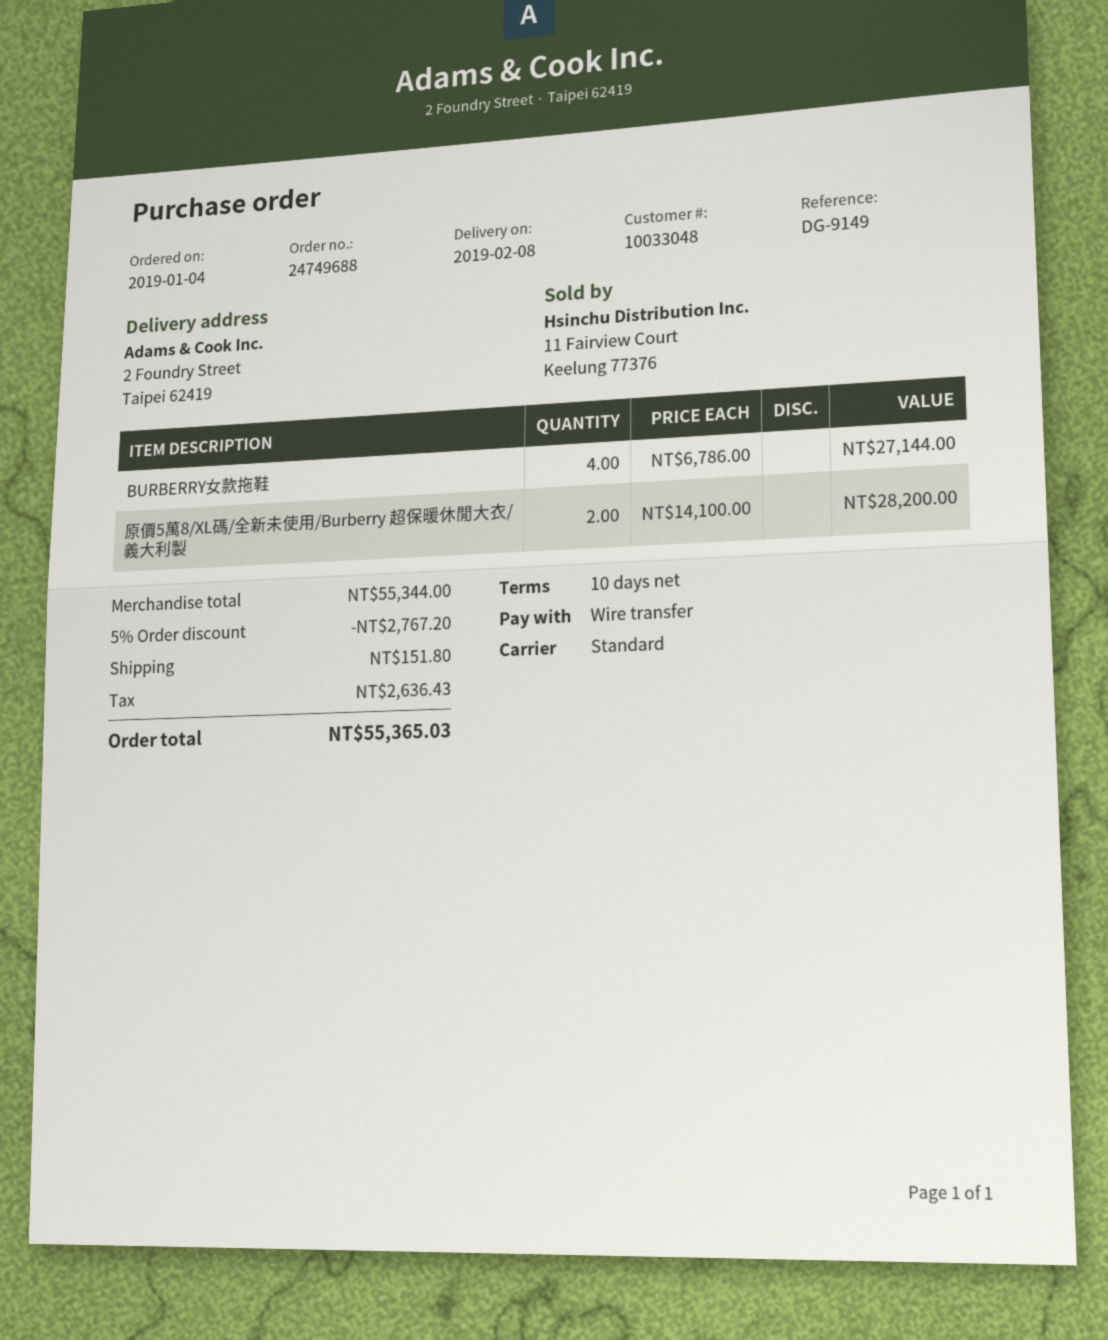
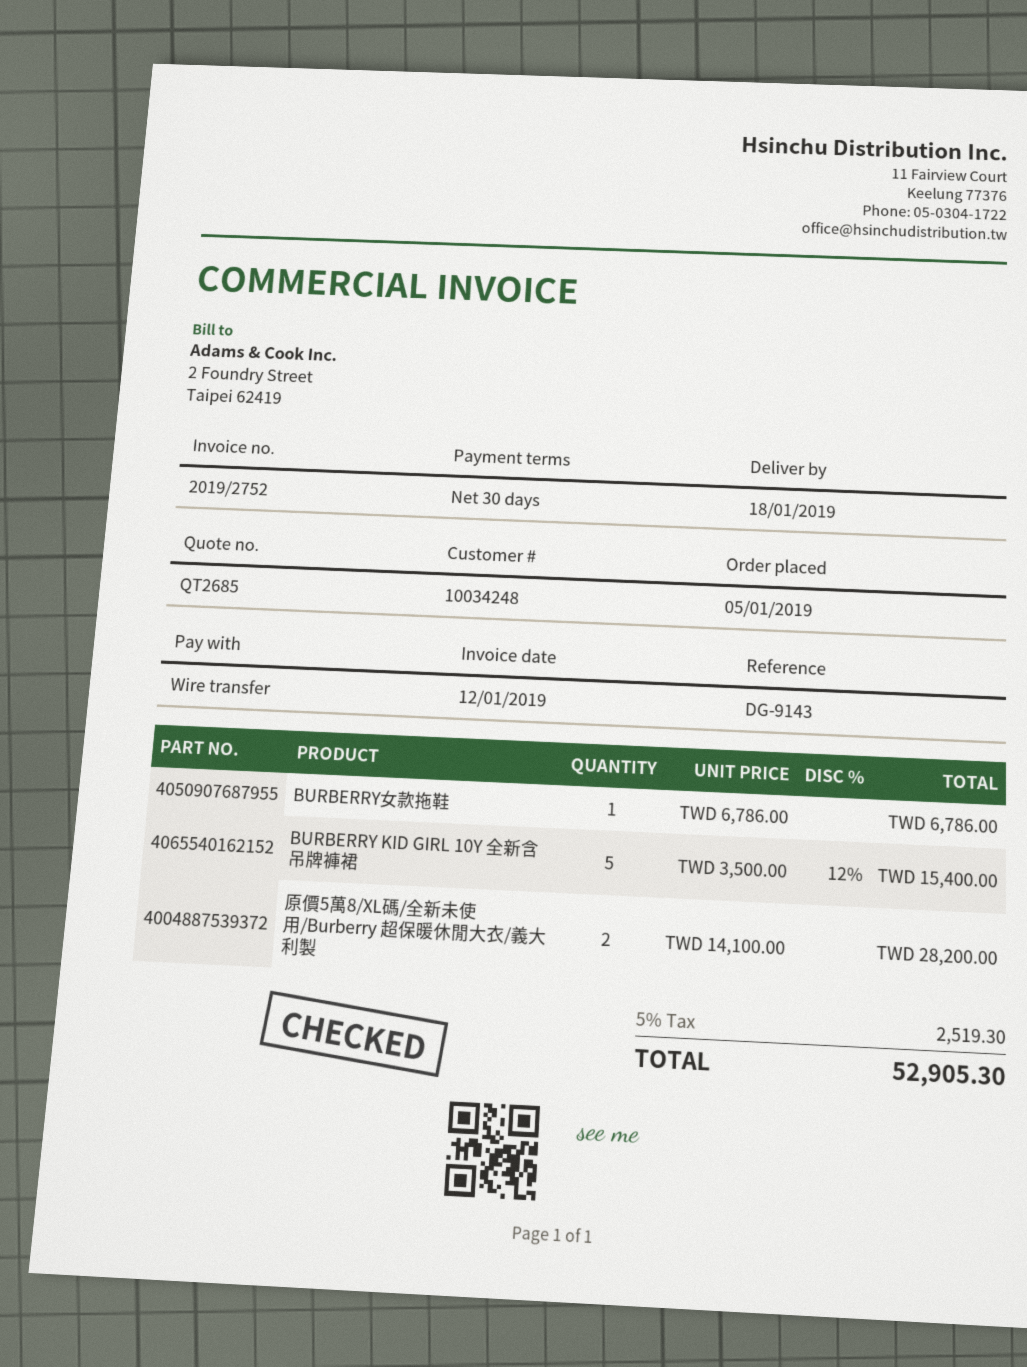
order date: 2019-01-04 -> 2019-01-05
delivery date: 2019-02-08 -> 2019-01-18
payment terms: 10 days -> 30 days
customer number: 10033048 -> 10034248
reference: DG-9149 -> DG-9143
BURBERRY女款拖鞋: 4 x 6786.00 = 27144.00 -> 1 x 6786.00 = 6786.00
BURBERRY KID GIRL 10Y 全新含吊牌褲裙: none -> 5 x 3500.00 - 12% = 15400.00
discount: 5% = 2767.20 -> none
shipping: 151.80 -> none
tax: 2636.43 -> 2519.30
total: 55365.03 -> 52905.30

